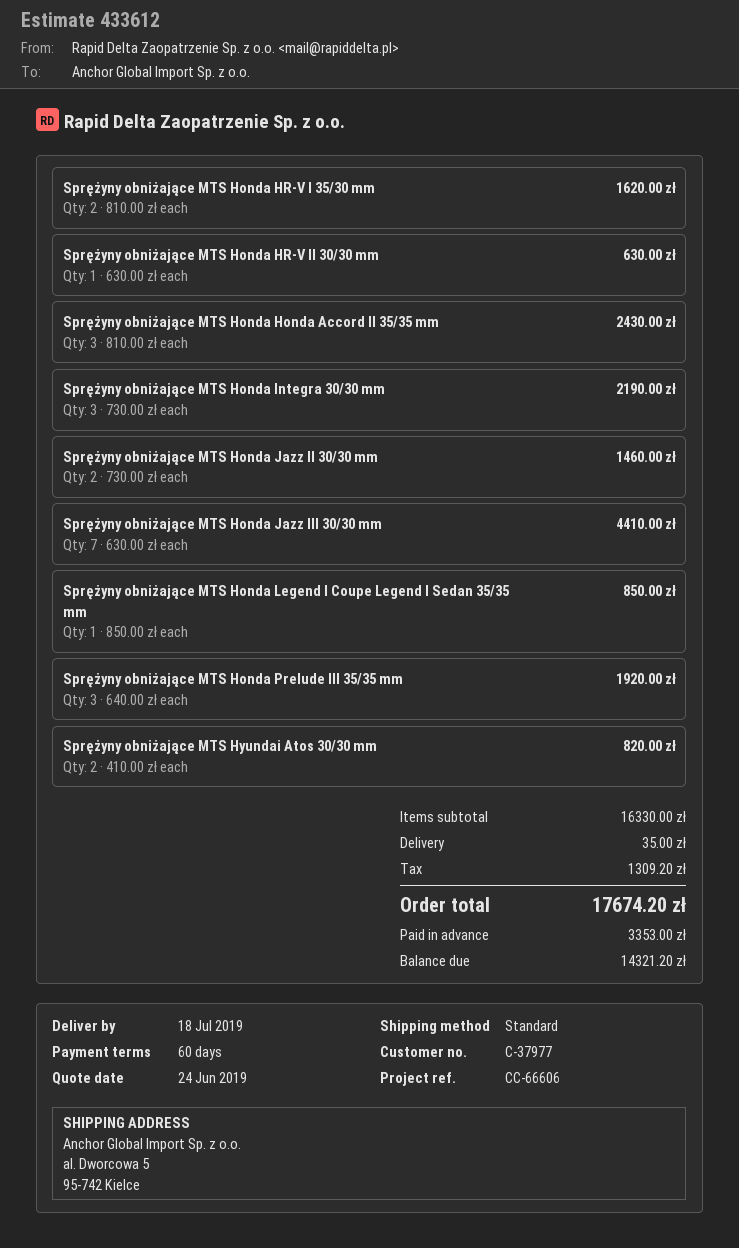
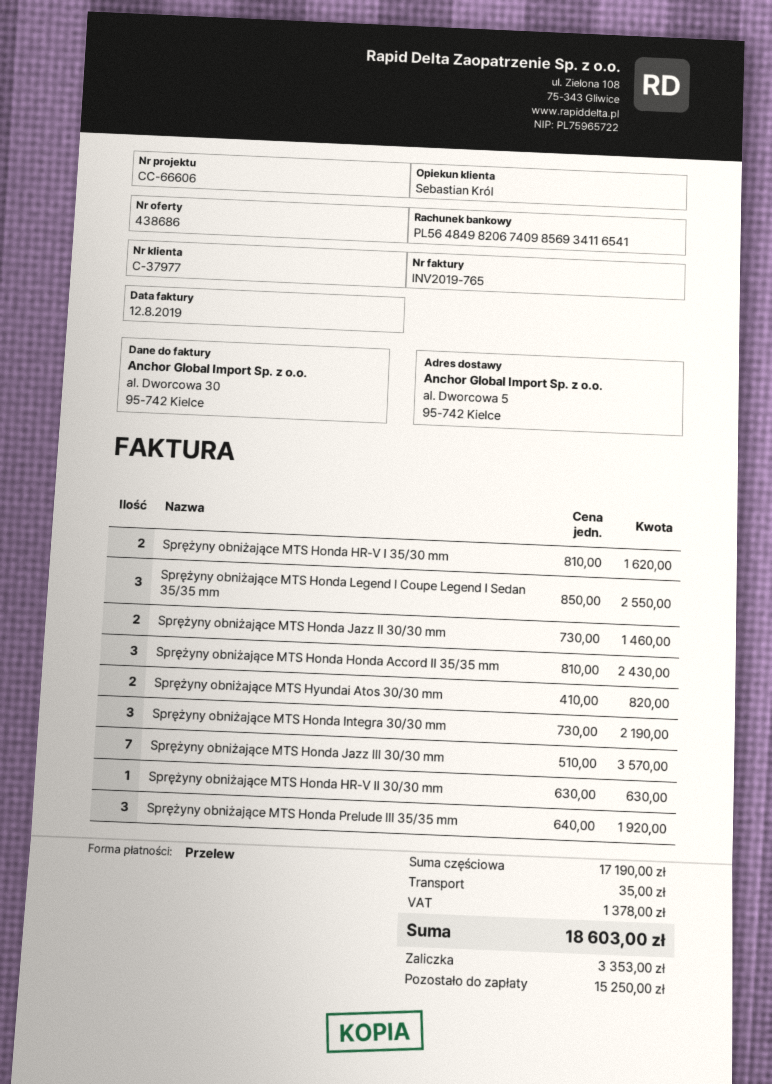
quote number: 433612 -> 438686
Sprężyny obniżające MTS Honda Jazz III 30/30 mm: 7 x 630.00 = 4410.00 -> 7 x 510.00 = 3570.00
Sprężyny obniżające MTS Honda Legend I Coupe Legend I Sedan 35/35 mm: 1 x 850.00 = 850.00 -> 3 x 850.00 = 2550.00
subtotal: 16330.00 -> 17190.00
tax: 1309.20 -> 1378.00
total: 17674.20 -> 18603.00
balance: 14321.20 -> 15250.00

